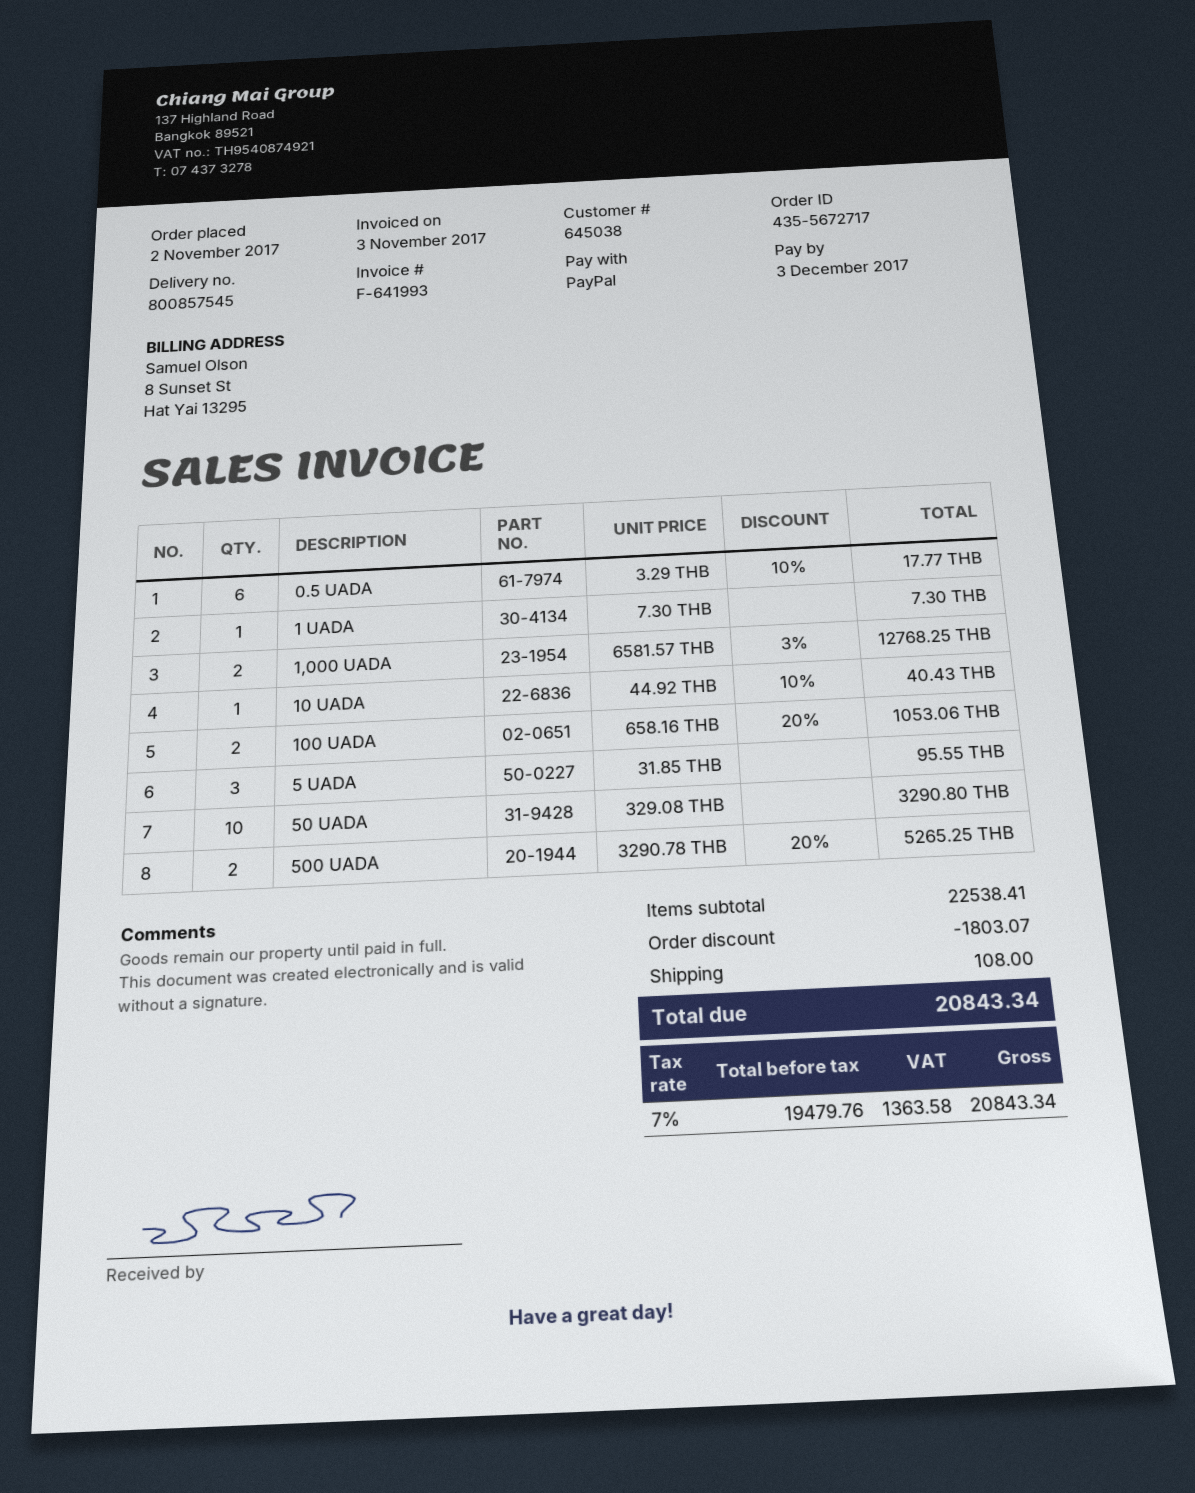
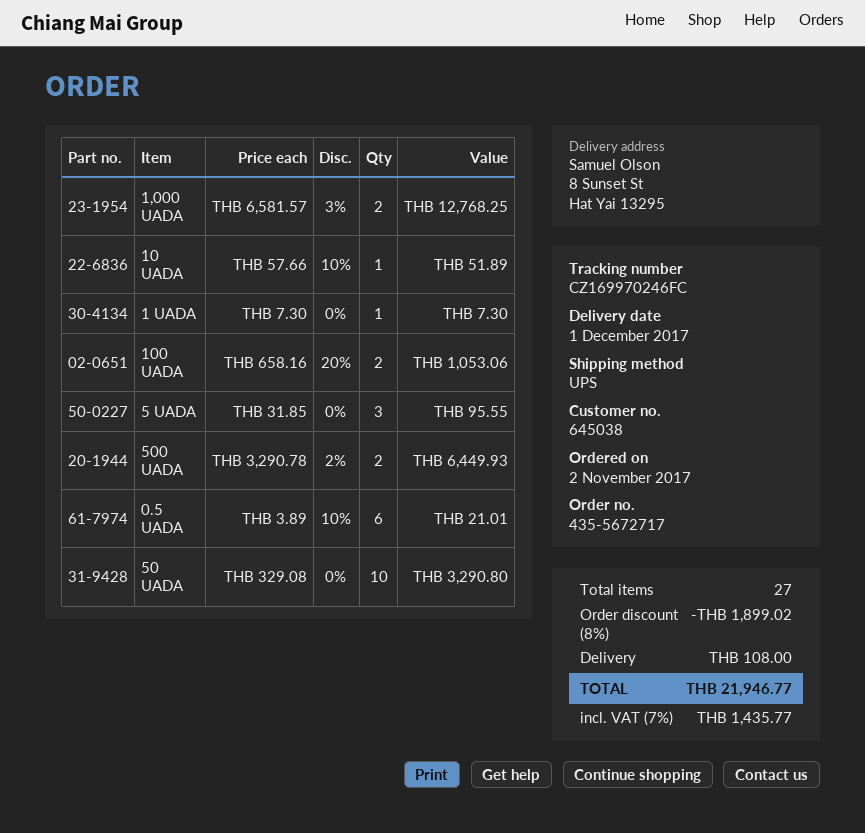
0.5 UADA: 6 x 3.29 - 10% = 17.77 -> 6 x 3.89 - 10% = 21.01
10 UADA: 1 x 44.92 - 10% = 40.43 -> 1 x 57.66 - 10% = 51.89
500 UADA: 2 x 3290.78 - 20% = 5265.25 -> 2 x 3290.78 - 2% = 6449.93
discount: 1803.07 -> 1899.02
tax: 7% = 1363.58 -> 7% = 1435.77
total: 20843.34 -> 21946.77

